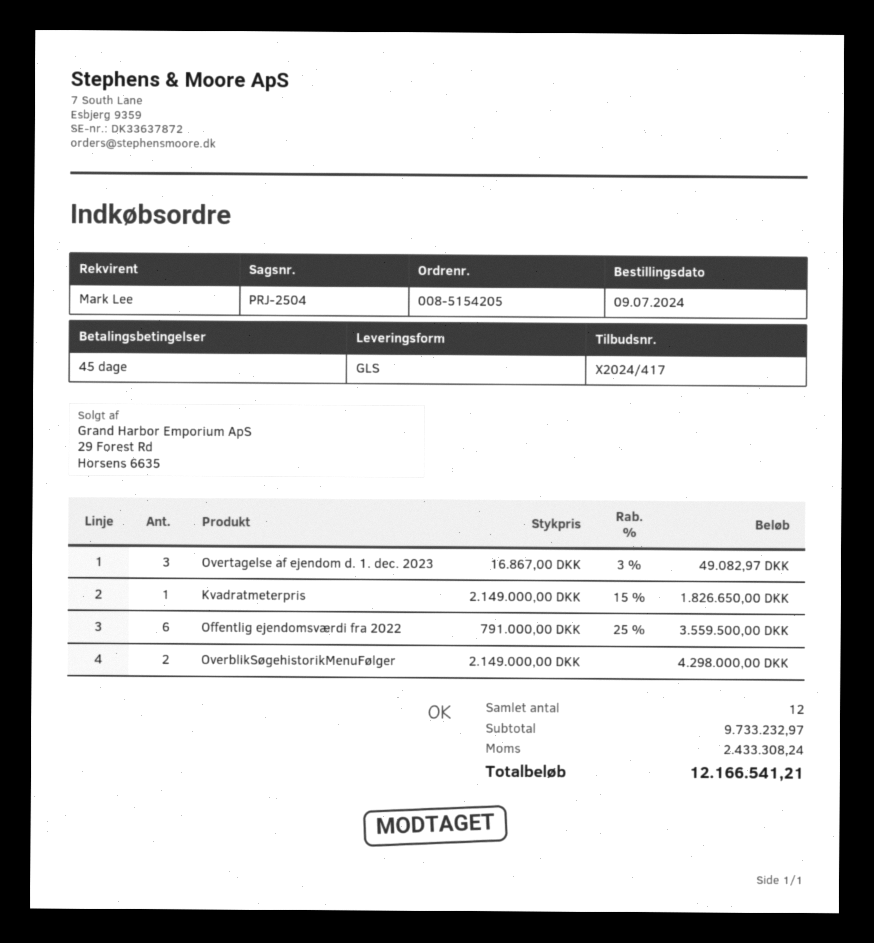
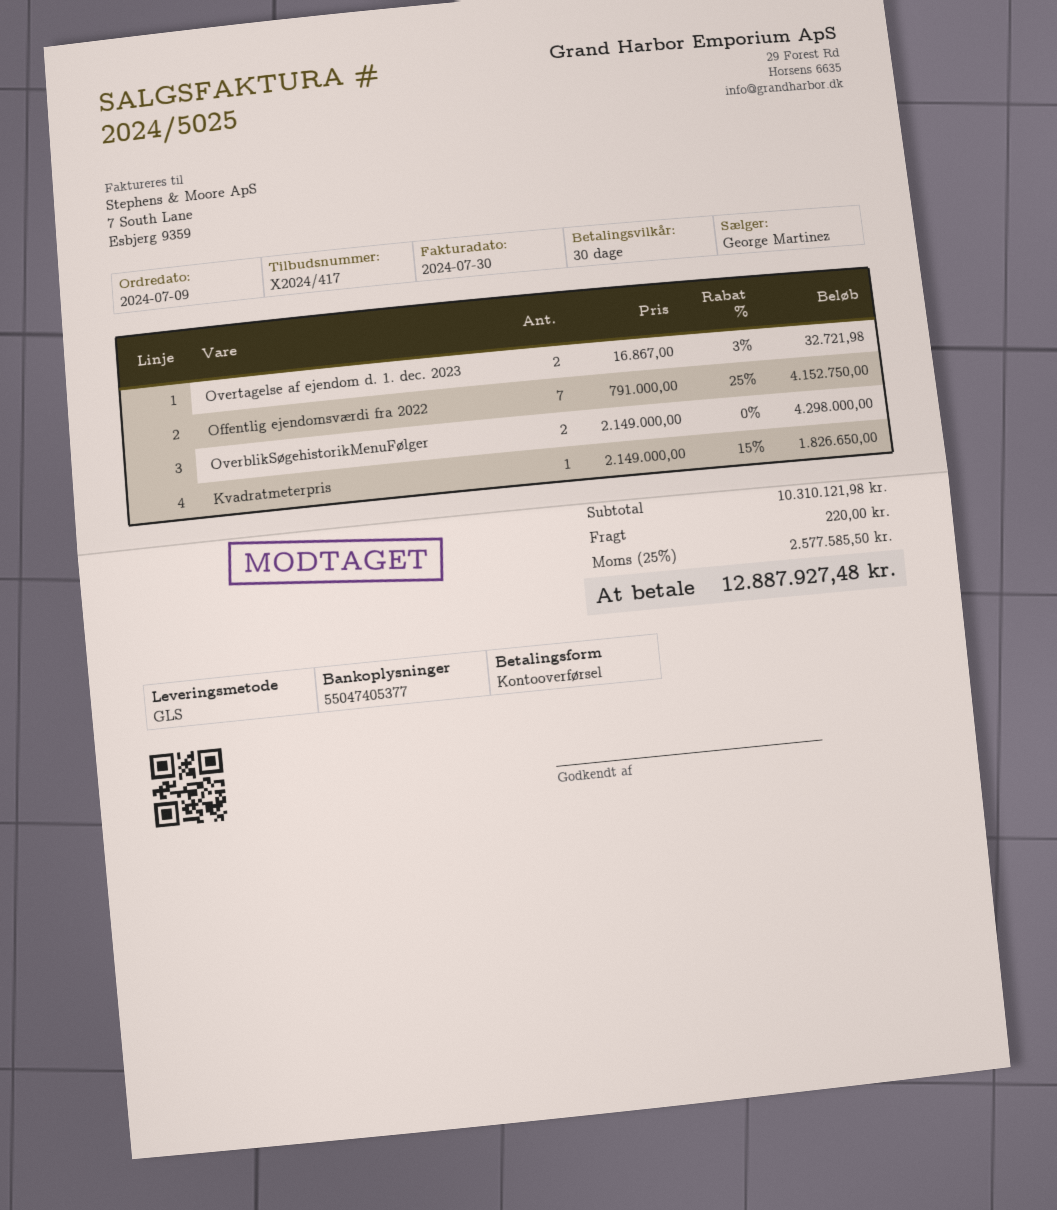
payment terms: 45 days -> 30 days
Overtagelse af ejendom d. 1. dec. 2023: 3 x 16867.00 - 3% = 49082.97 -> 2 x 16867.00 - 3% = 32721.98
Offentlig ejendomsværdi fra 2022: 6 x 791000.00 - 25% = 3559500.00 -> 7 x 791000.00 - 25% = 4152750.00
subtotal: 9733232.97 -> 10310121.98
shipping: none -> 220.00
tax: 2433308.24 -> 2577585.50
total: 12166541.21 -> 12887927.48

